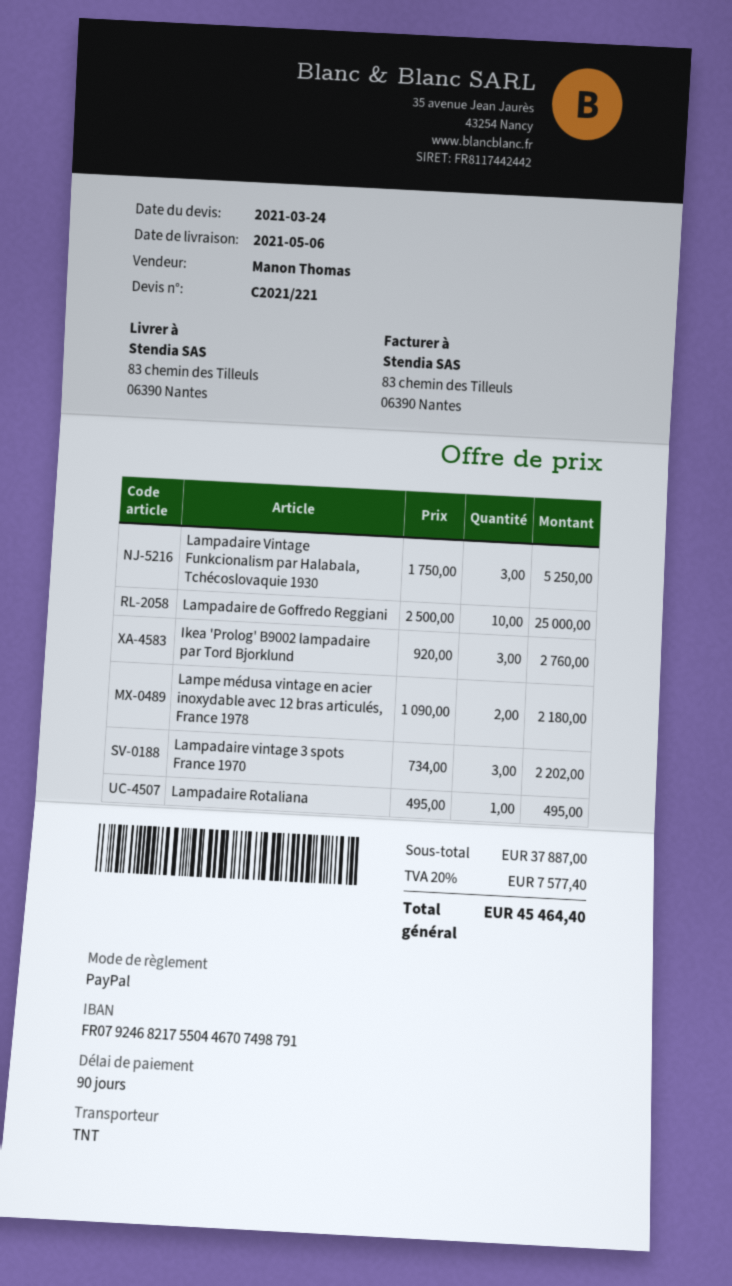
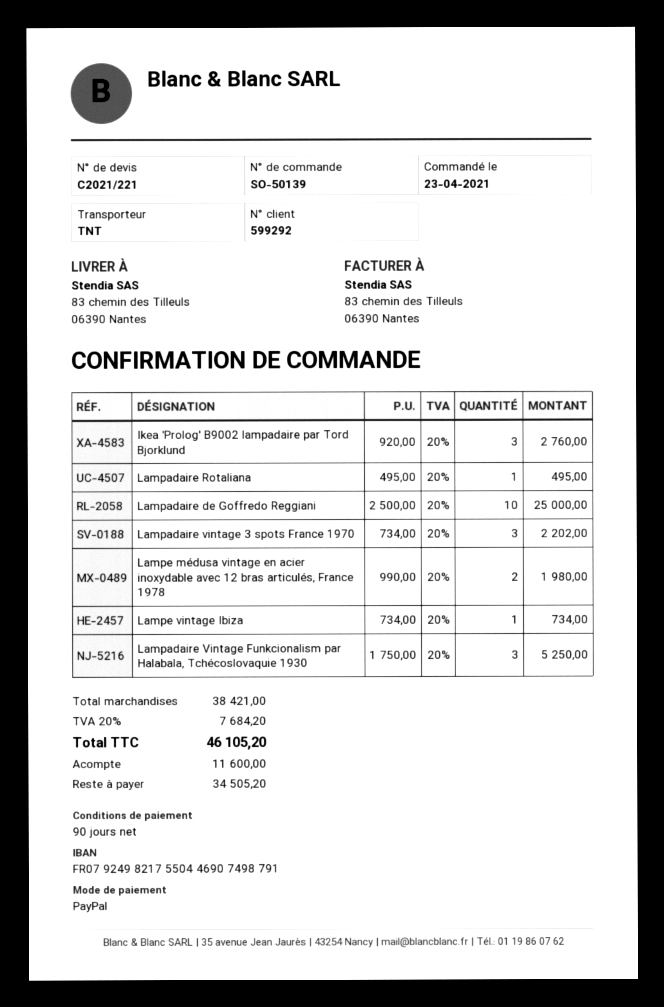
bank account: FR0792468217550446707498791 -> FR0792498217550446907498791
Lampe médusa vintage en acier inoxydable avec 12 bras articulés, France 1978: 2 x 1090.00 = 2180.00 -> 2 x 990.00 = 1980.00
Lampe vintage Ibiza: none -> 1 x 734.00 = 734.00
subtotal: 37887.00 -> 38421.00
tax: 20% = 7577.40 -> 20% = 7684.20
total: 45464.40 -> 46105.20

